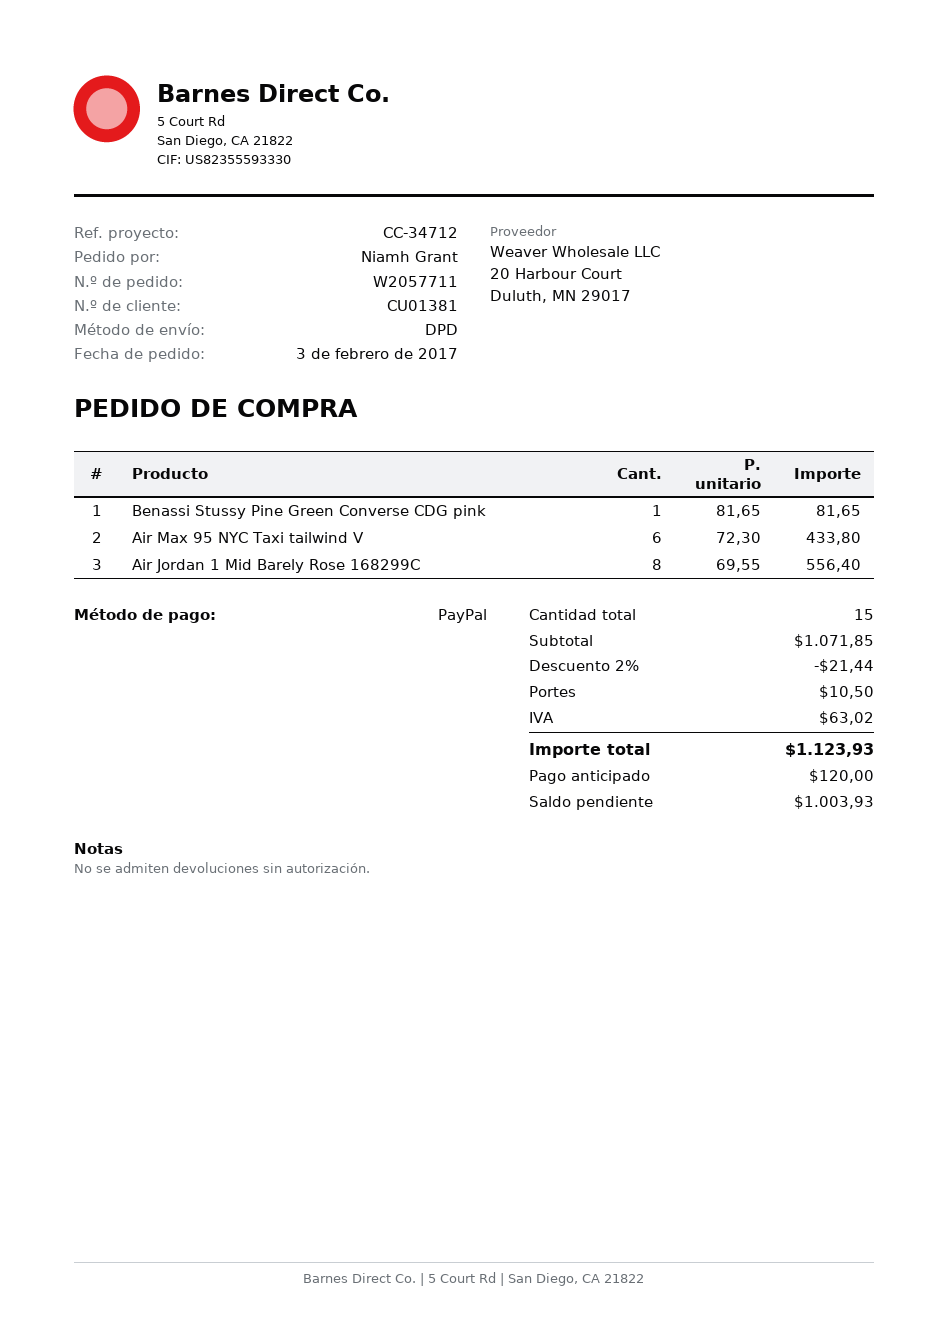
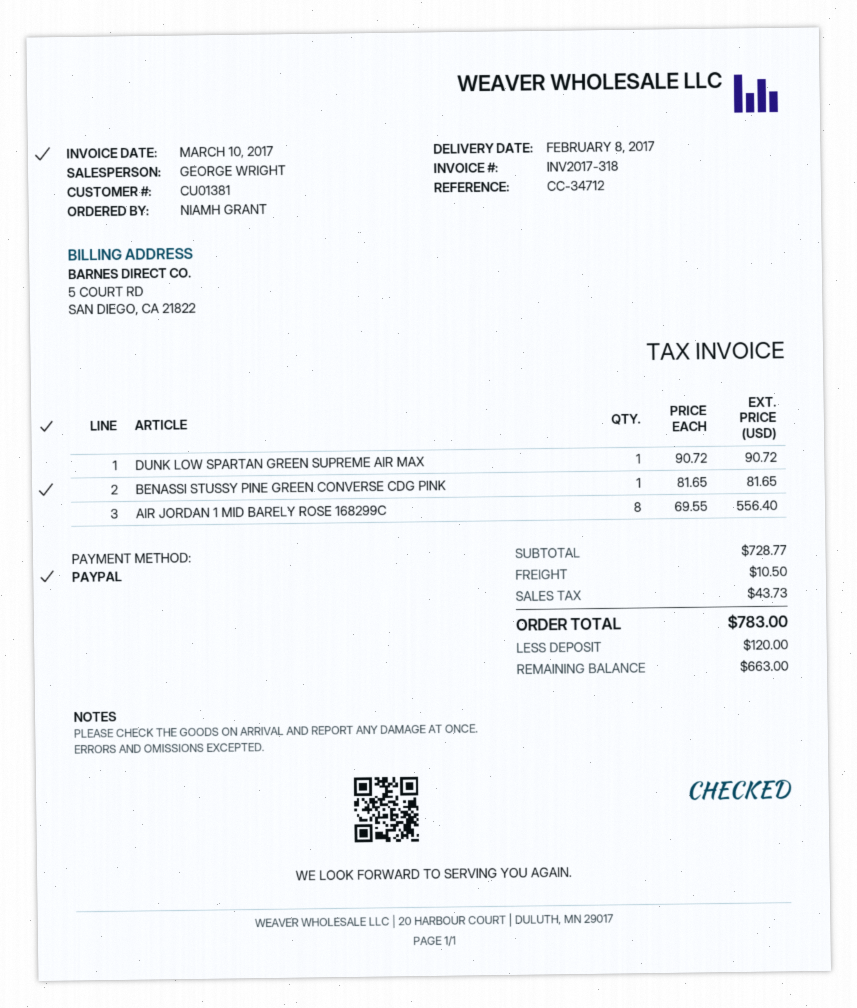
Air Max 95 NYC Taxi tailwind V: 6 x 72.30 = 433.80 -> none
DUNK LOW SPARTAN GREEN SUPREME AIR MAX: none -> 1 x 90.72 = 90.72
subtotal: 1071.85 -> 728.77
discount: 2% = 21.44 -> none
tax: 63.02 -> 43.73
total: 1123.93 -> 783.00
balance: 1003.93 -> 663.00

